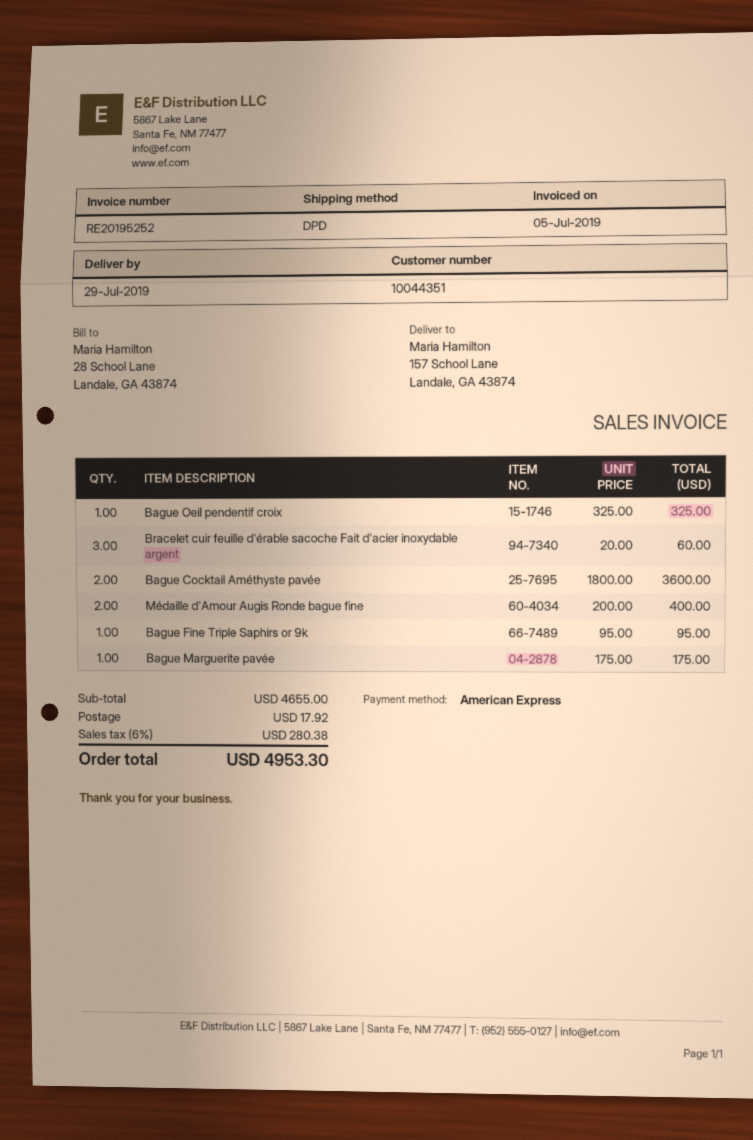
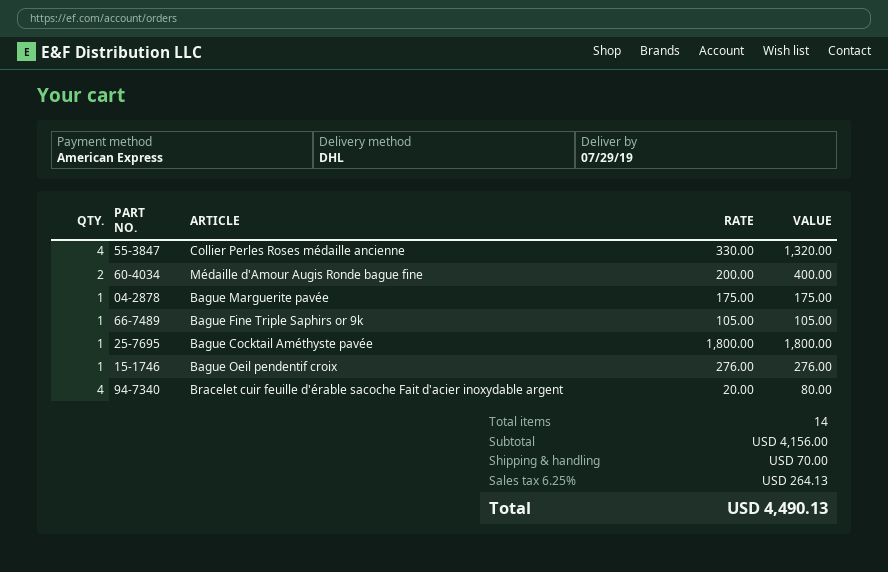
shipping method: DPD -> DHL
Bague Oeil pendentif croix: 1 x 325.00 = 325.00 -> 1 x 276.00 = 276.00
Bracelet cuir feuille d'érable sacoche Fait d'acier inoxydable argent: 3 x 20.00 = 60.00 -> 4 x 20.00 = 80.00
Bague Cocktail Améthyste pavée: 2 x 1800.00 = 3600.00 -> 1 x 1800.00 = 1800.00
Bague Fine Triple Saphirs or 9k: 1 x 95.00 = 95.00 -> 1 x 105.00 = 105.00
Collier Perles Roses médaille ancienne: none -> 4 x 330.00 = 1320.00
subtotal: 4655.00 -> 4156.00
shipping: 17.92 -> 70.00
tax: 6% = 280.38 -> 6.25% = 264.13
total: 4953.30 -> 4490.13

